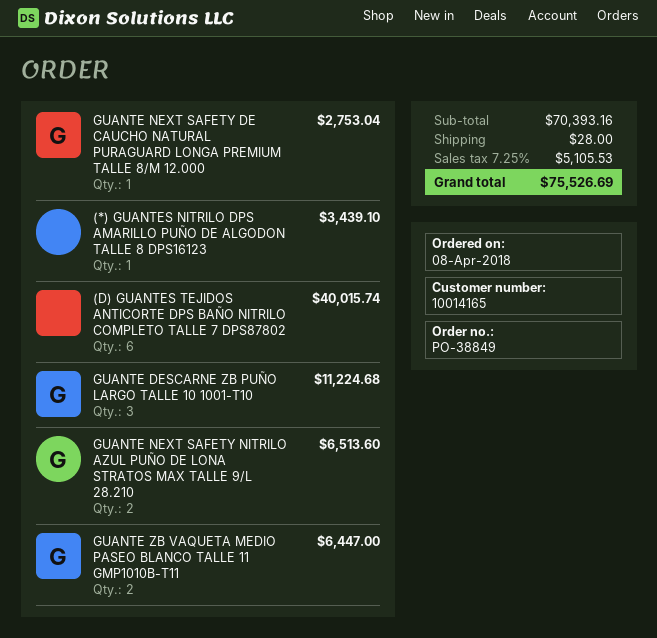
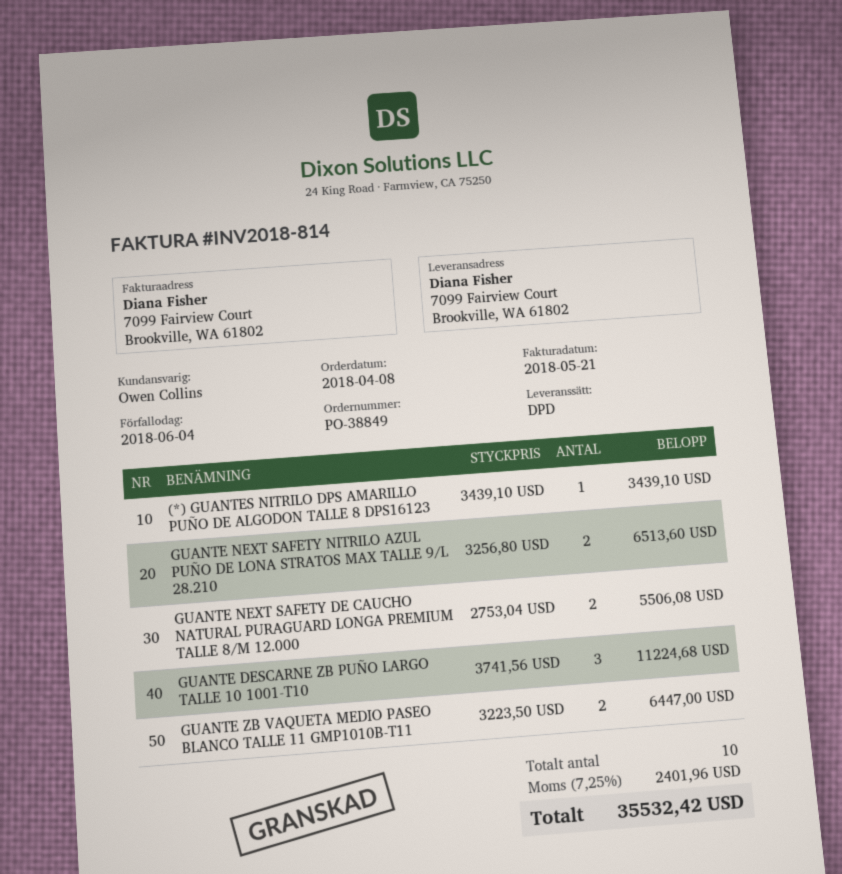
GUANTE NEXT SAFETY DE CAUCHO NATURAL PURAGUARD LONGA PREMIUM TALLE 8/M 12.000: 1 for 2753.04 -> 2 for 5506.08
(D) GUANTES TEJIDOS ANTICORTE DPS BAÑO NITRILO COMPLETO TALLE 7 DPS87802: 6 for 40015.74 -> none
shipping: 28.00 -> none
tax: 7.25% = 5105.53 -> 7.25% = 2401.96
total: 75526.69 -> 35532.42

